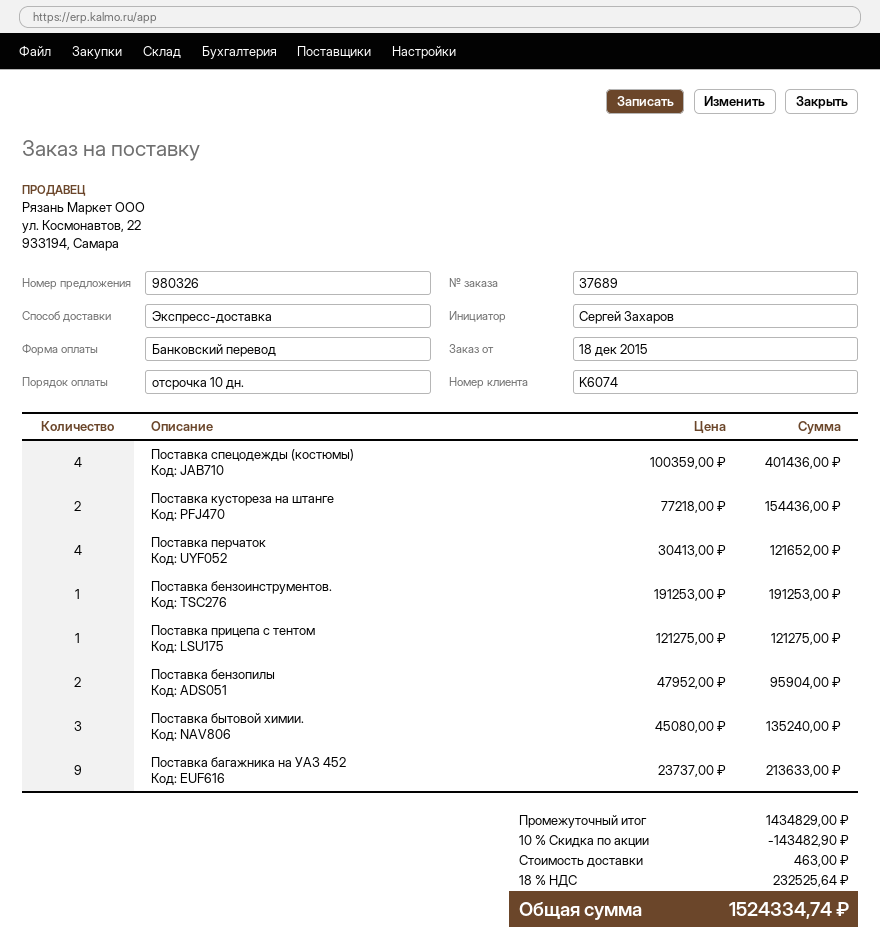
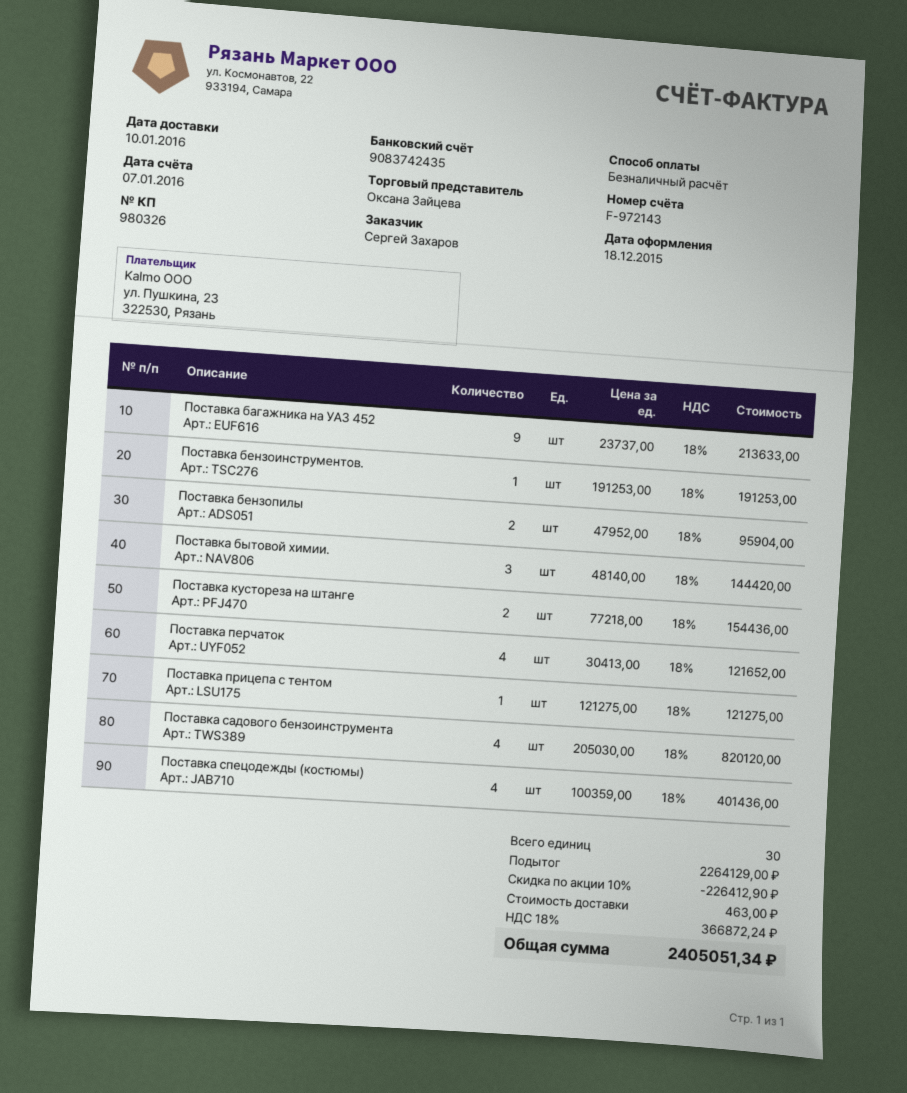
Поставка бытовой химии.: 3 x 45080.00 = 135240.00 -> 3 x 48140.00 = 144420.00
Поставка садового бензоинструмента: none -> 4 x 205030.00 = 820120.00
subtotal: 1434829.00 -> 2264129.00
discount: 10% = 143482.90 -> 10% = 226412.90
tax: 18% = 232525.64 -> 18% = 366872.24
total: 1524334.74 -> 2405051.34

